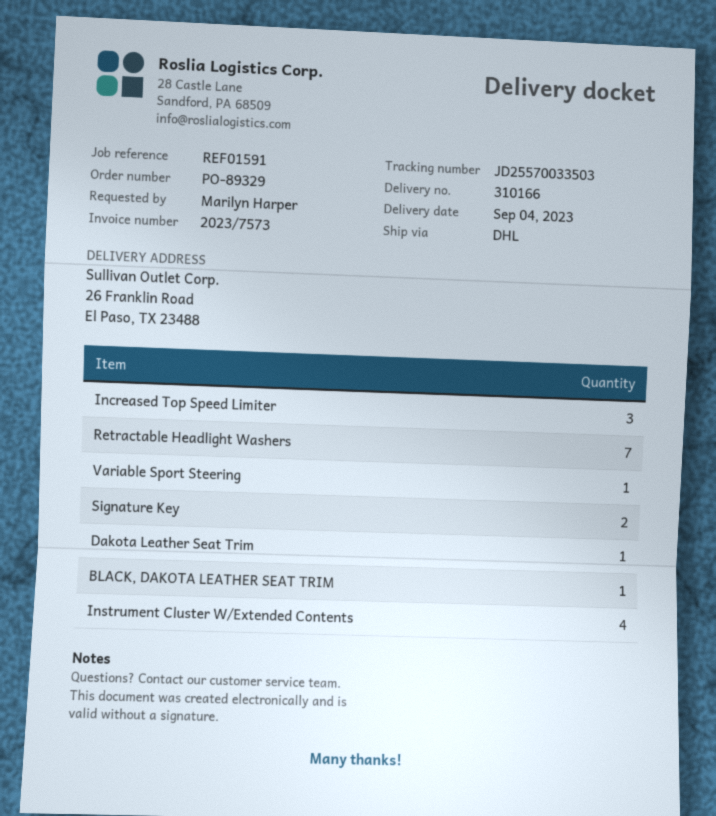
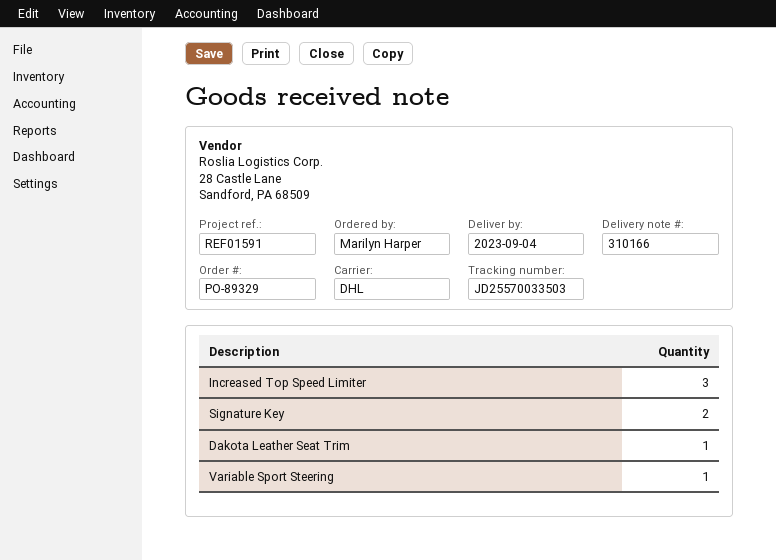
Retractable Headlight Washers: 7 -> none
BLACK, DAKOTA LEATHER SEAT TRIM: 1 -> none
Instrument Cluster W/Extended Contents: 4 -> none

